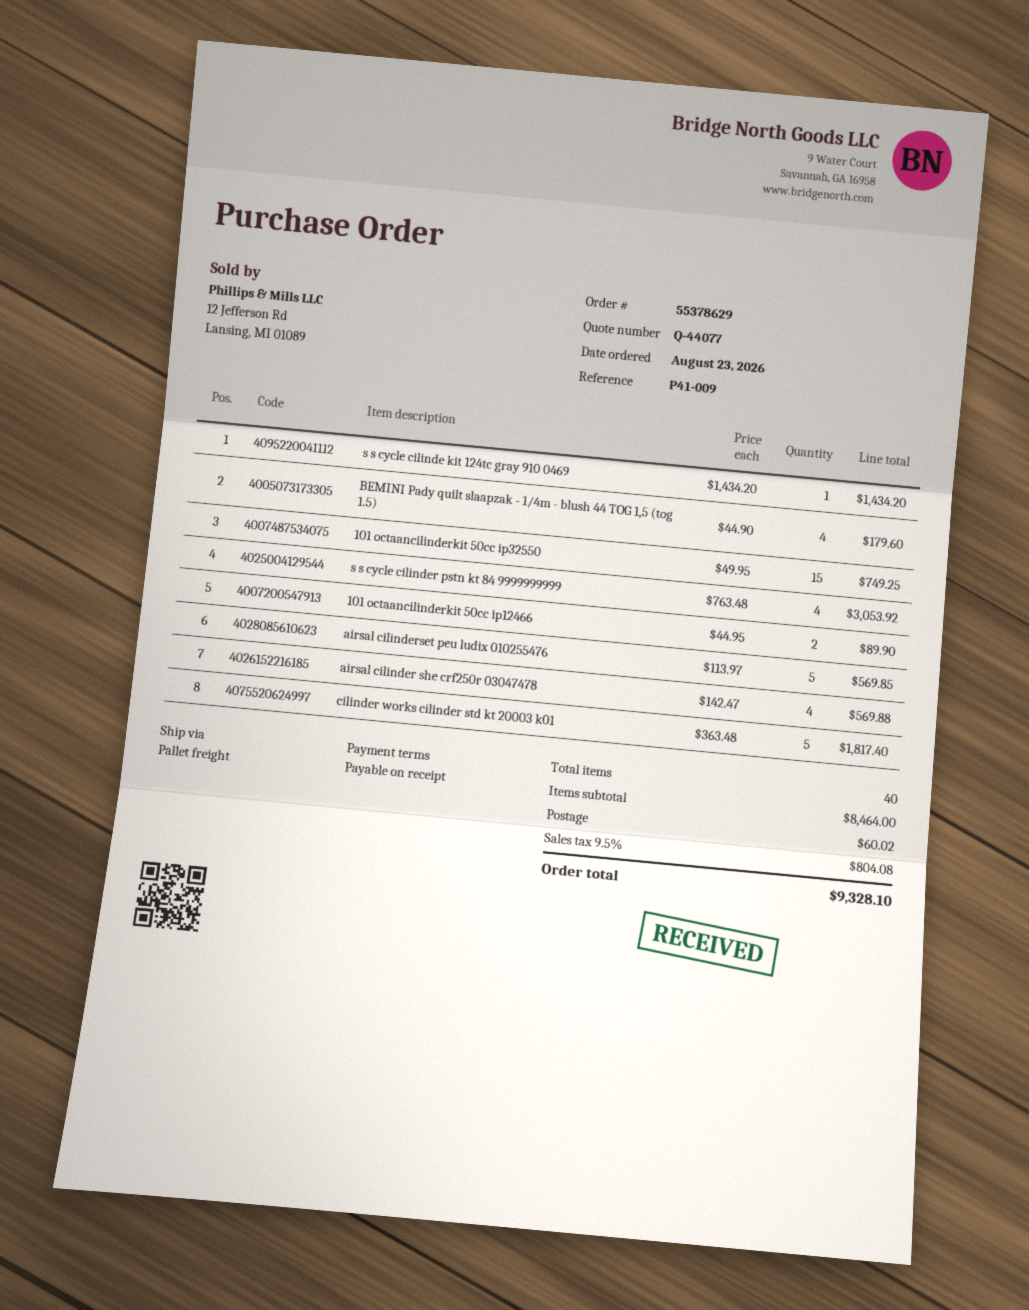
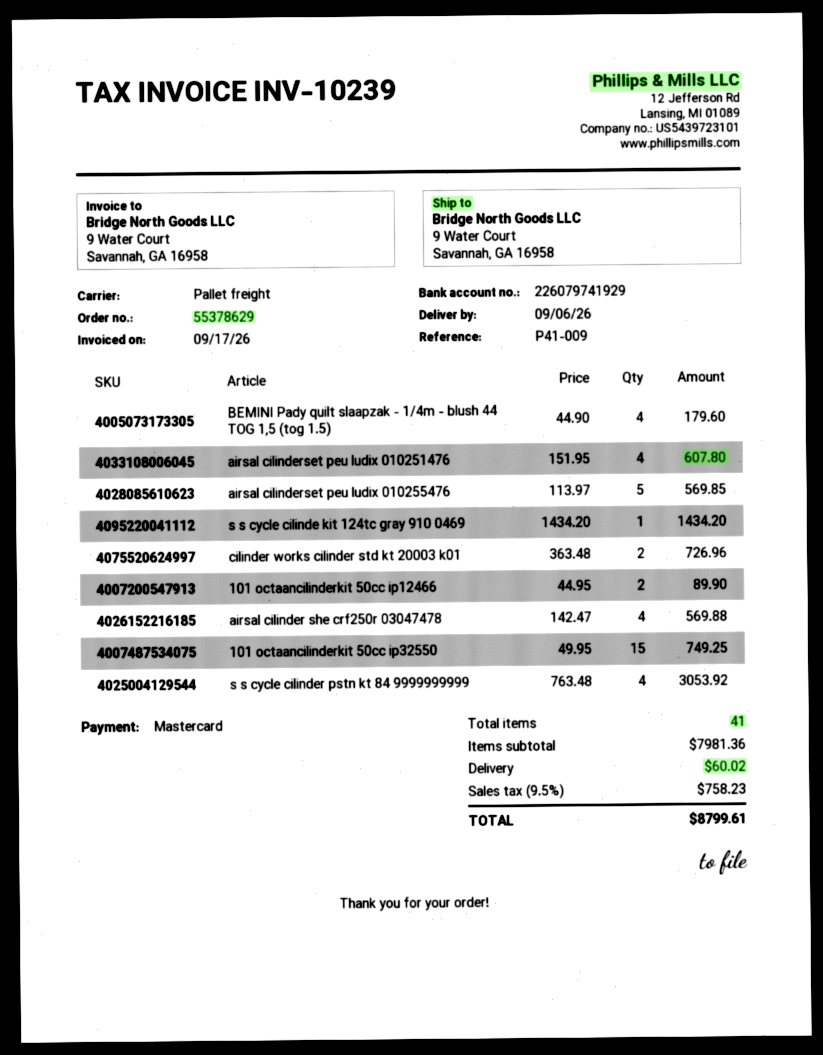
cilinder works cilinder std kt 20003 k01: 5 x 363.48 = 1817.40 -> 2 x 363.48 = 726.96
airsal cilinderset peu ludix 010251476: none -> 4 x 151.95 = 607.80
total quantity: 40 -> 41
subtotal: 8464.00 -> 7981.36
tax: 9.5% = 804.08 -> 9.5% = 758.23
total: 9328.10 -> 8799.61

